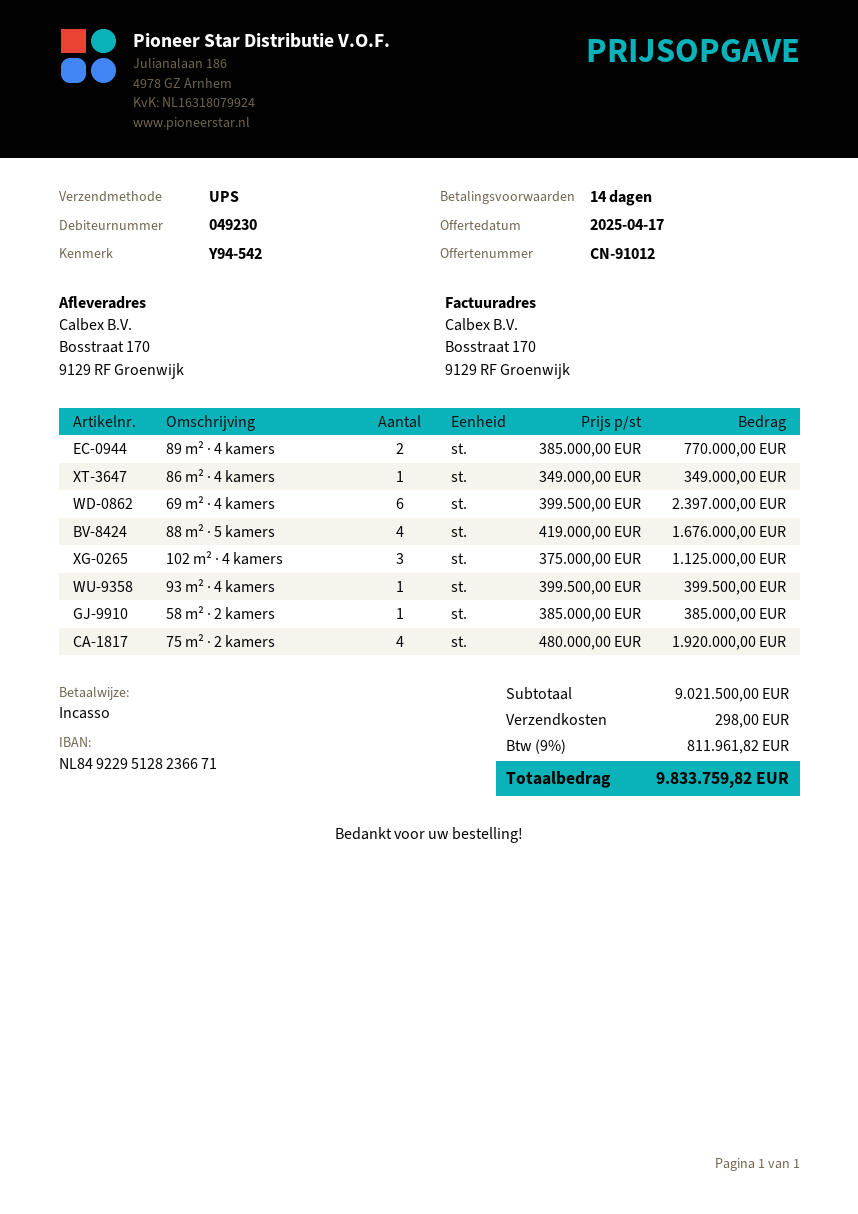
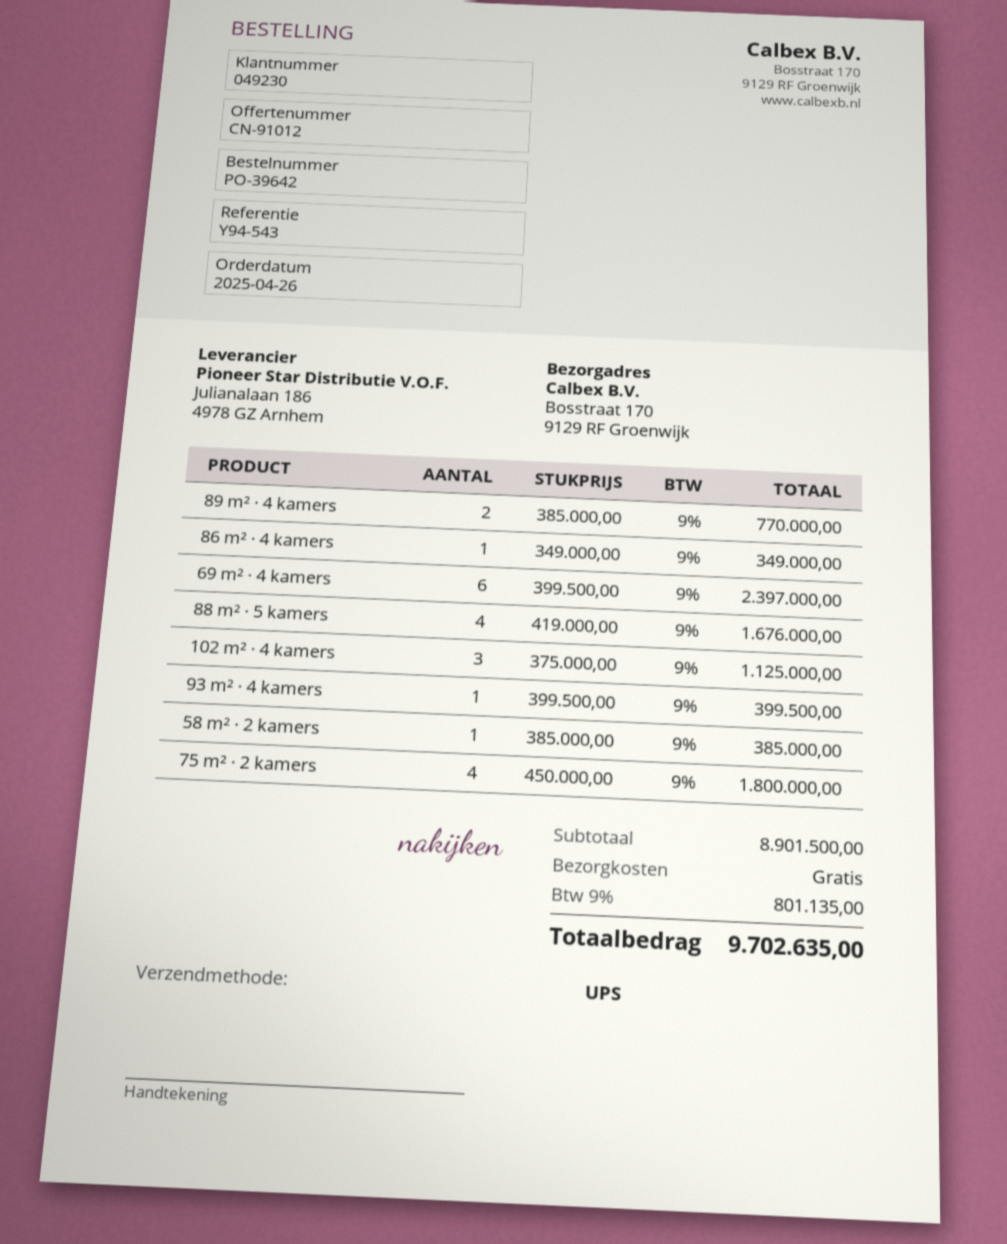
reference: Y94-542 -> Y94-543
75 m² · 2 kamers: 4 x 480000.00 = 1920000.00 -> 4 x 450000.00 = 1800000.00
subtotal: 9021500.00 -> 8901500.00
shipping: 298.00 -> 0.00
tax: 9% = 811961.82 -> 9% = 801135.00
total: 9833759.82 -> 9702635.00

